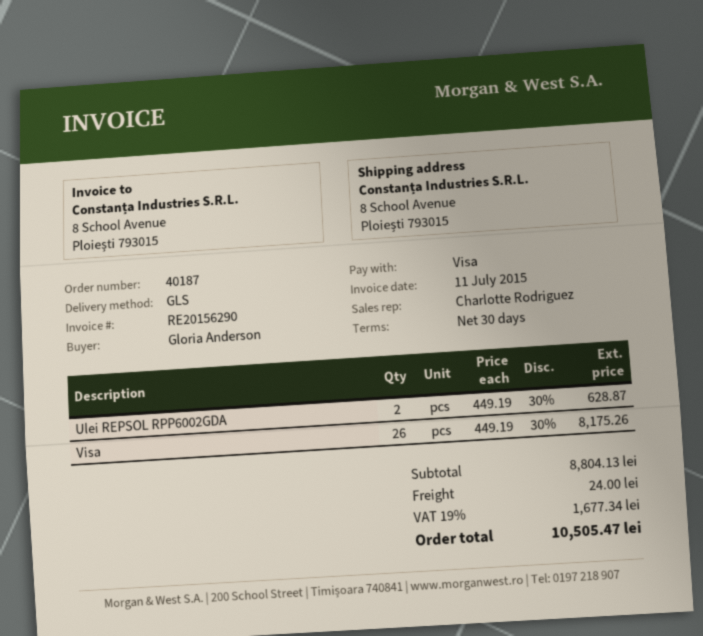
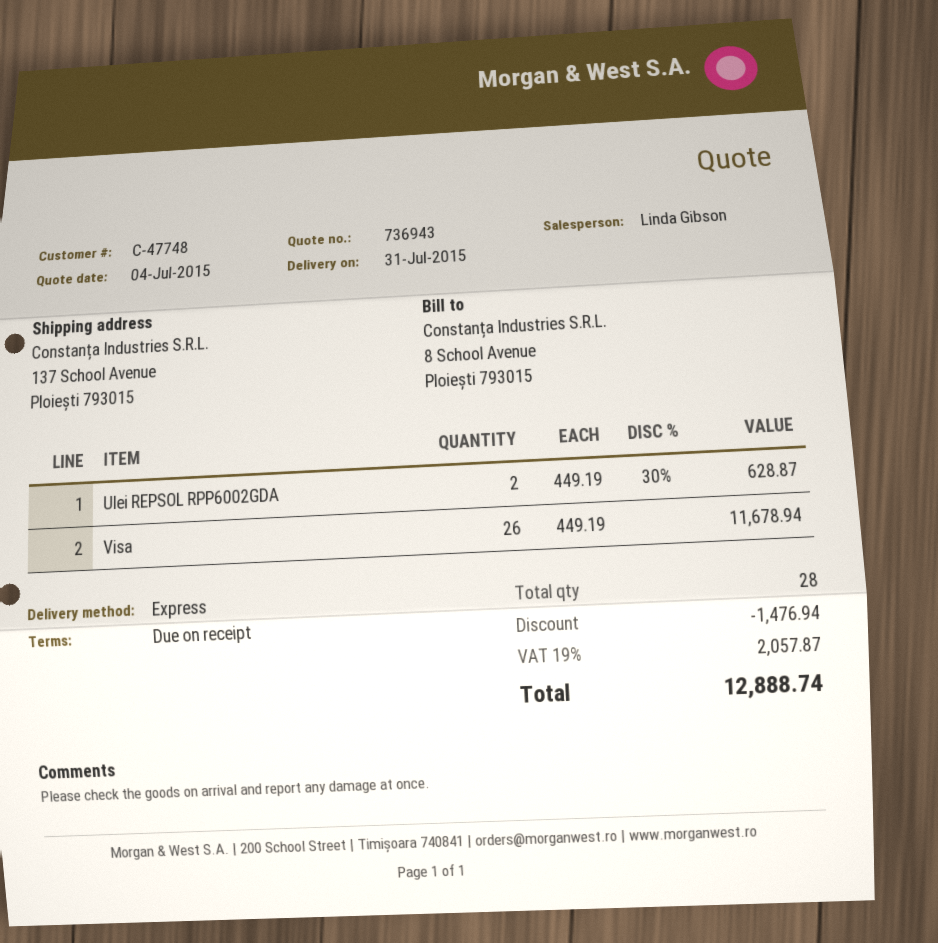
payment terms: 30 days -> on receipt
sales rep: Charlotte Rodriguez -> Linda Gibson
shipping method: GLS -> express
ship to: 8 School Avenue, Ploiești 793015 -> 137 School Avenue, Ploiești 793015
Visa: 26 x 449.19 - 30% = 8175.26 -> 26 x 449.19 = 11678.94
discount: none -> 1476.94
shipping: 24.00 -> none
tax: 19% = 1677.34 -> 19% = 2057.87
total: 10505.47 -> 12888.74

